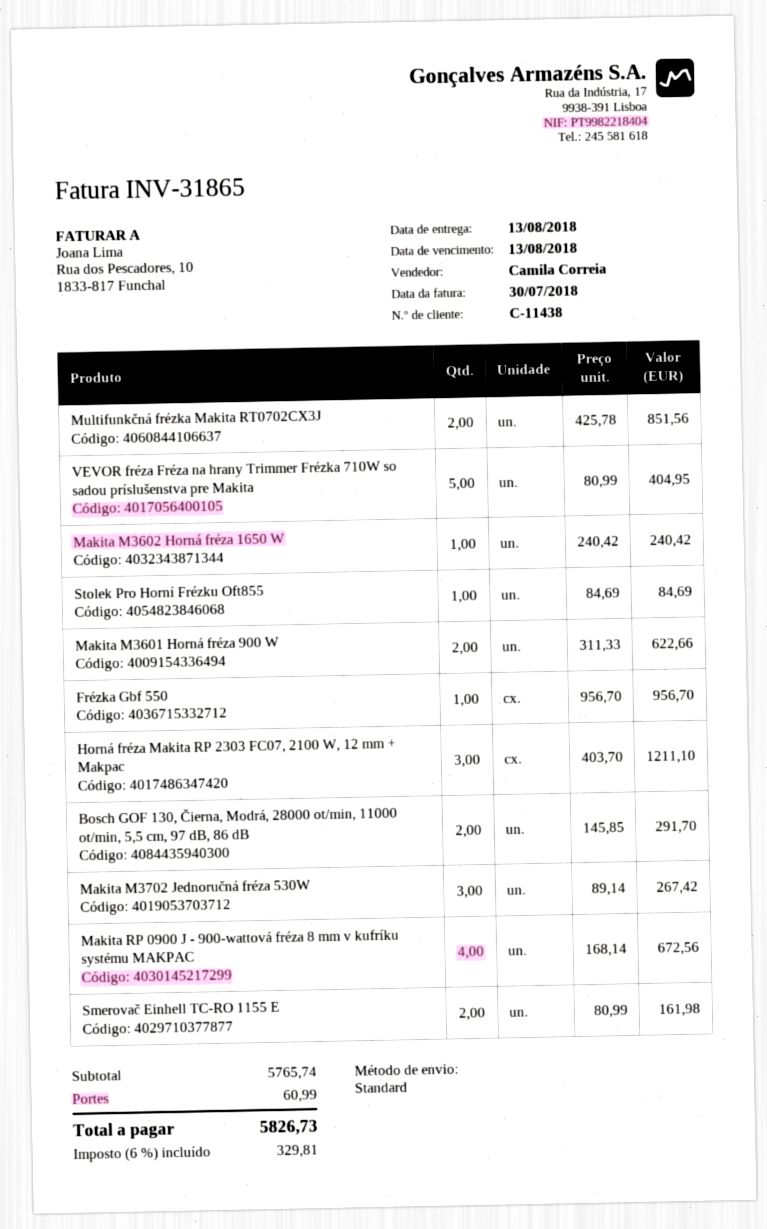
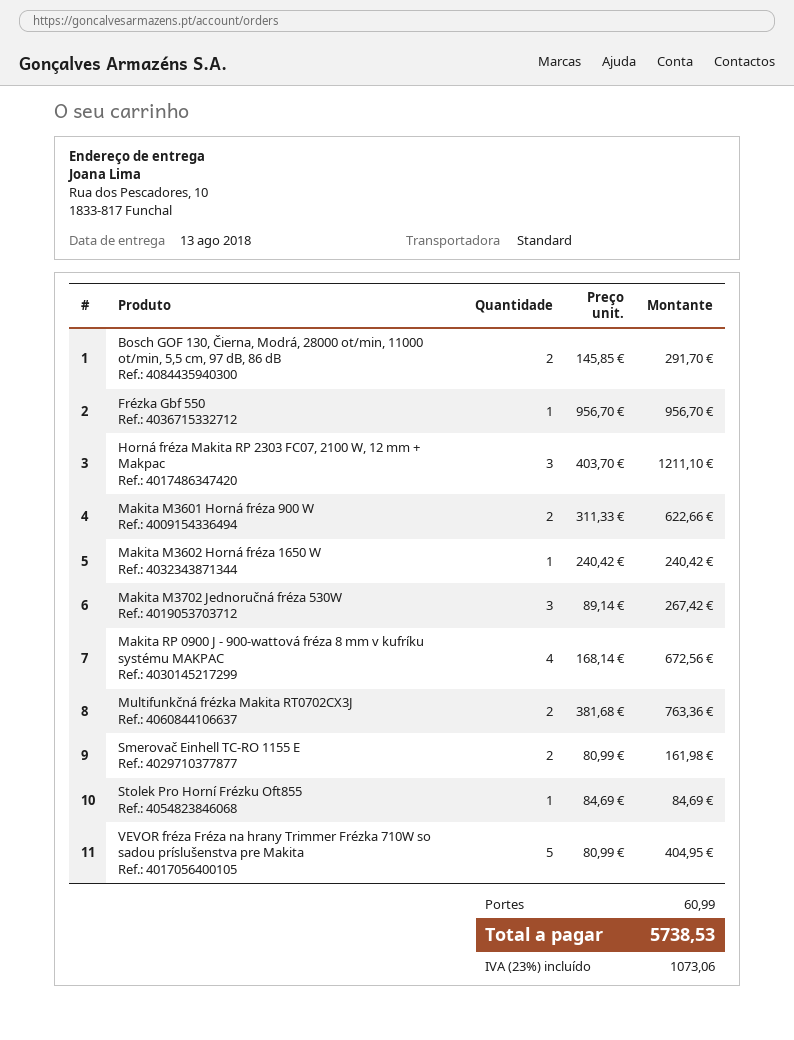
Multifunkčná frézka Makita RT0702CX3J: 2 x 425.78 = 851.56 -> 2 x 381.68 = 763.36
tax: 6% = 329.81 -> 23% = 1073.06
total: 5826.73 -> 5738.53

